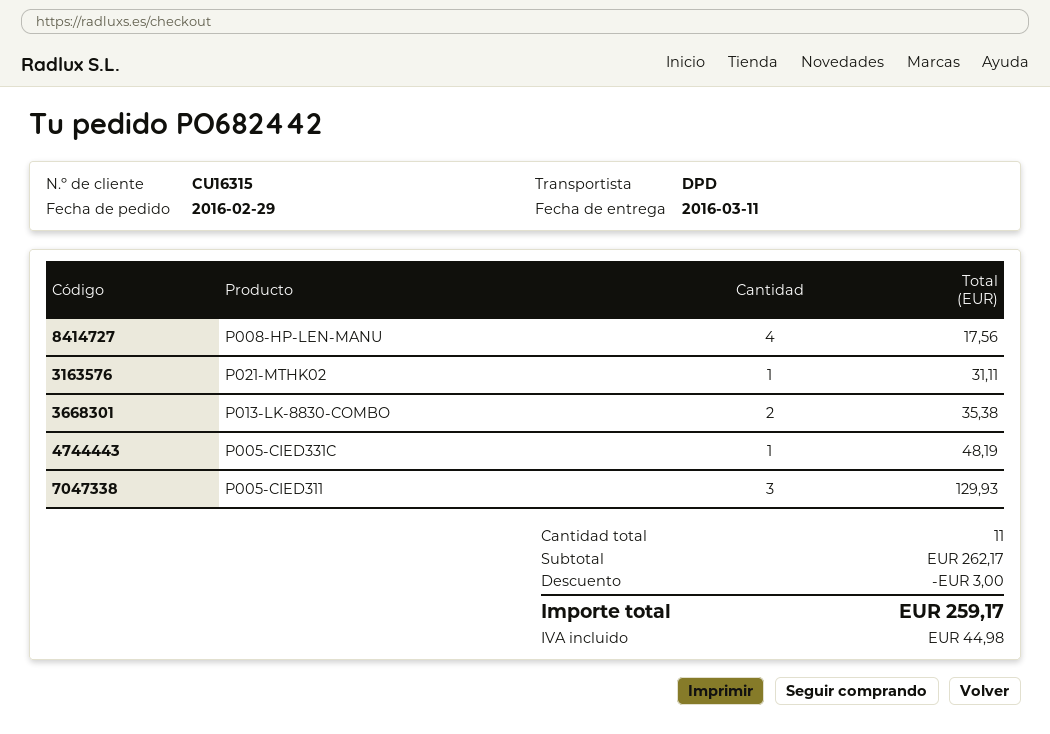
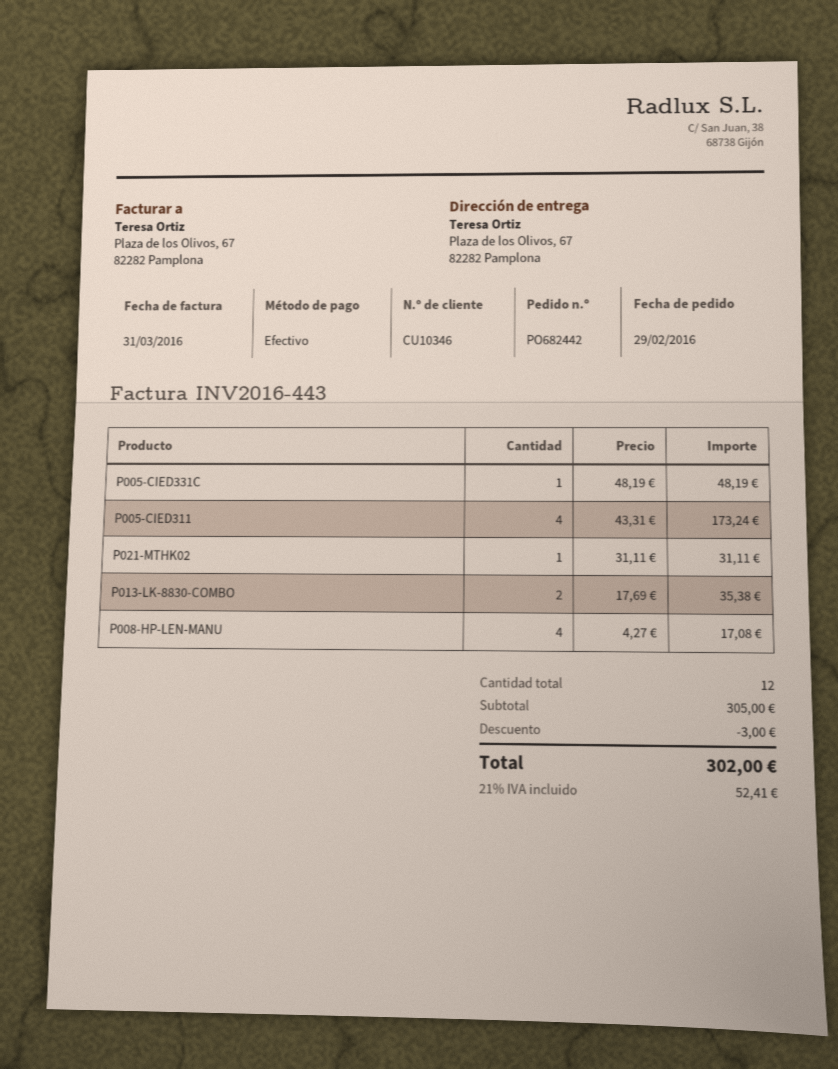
customer number: CU16315 -> CU10346
P008-HP-LEN-MANU: 4 for 17.56 -> 4 for 17.08
P005-CIED311: 3 for 129.93 -> 4 for 173.24
total quantity: 11 -> 12
subtotal: 262.17 -> 305.00
tax: 44.98 -> 52.41
total: 259.17 -> 302.00

